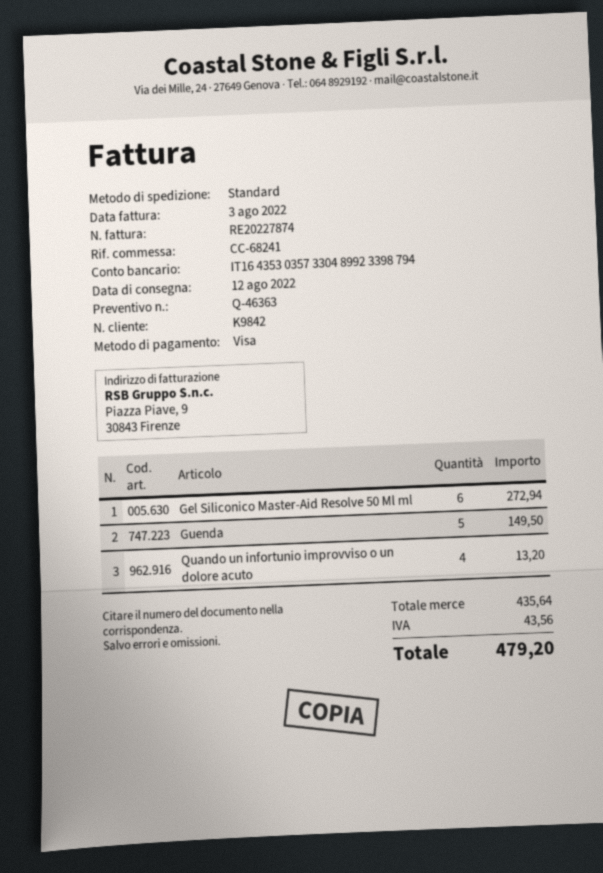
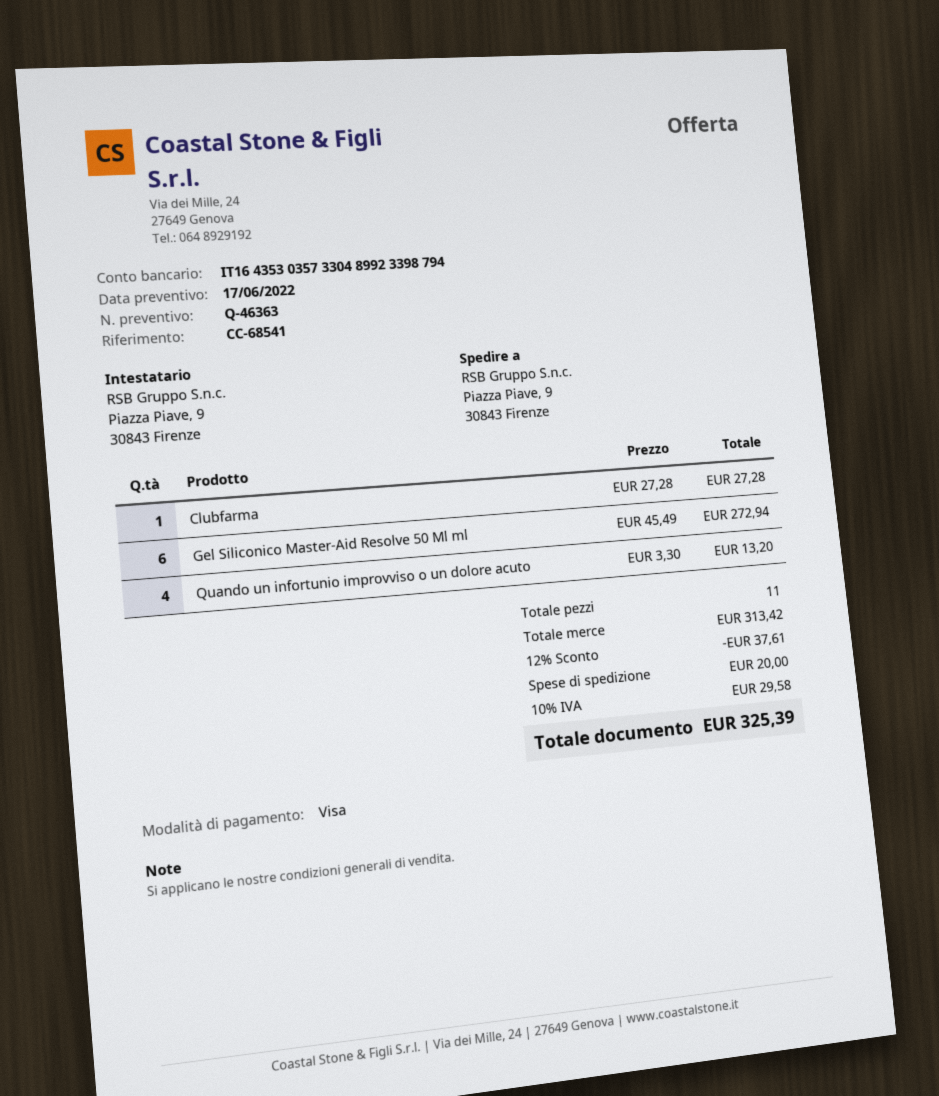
reference: CC-68241 -> CC-68541
Guenda: 5 for 149.50 -> none
Clubfarma: none -> 1 for 27.28
subtotal: 435.64 -> 313.42
discount: none -> 12% = 37.61
shipping: none -> 20.00
tax: 43.56 -> 29.58
total: 479.20 -> 325.39

